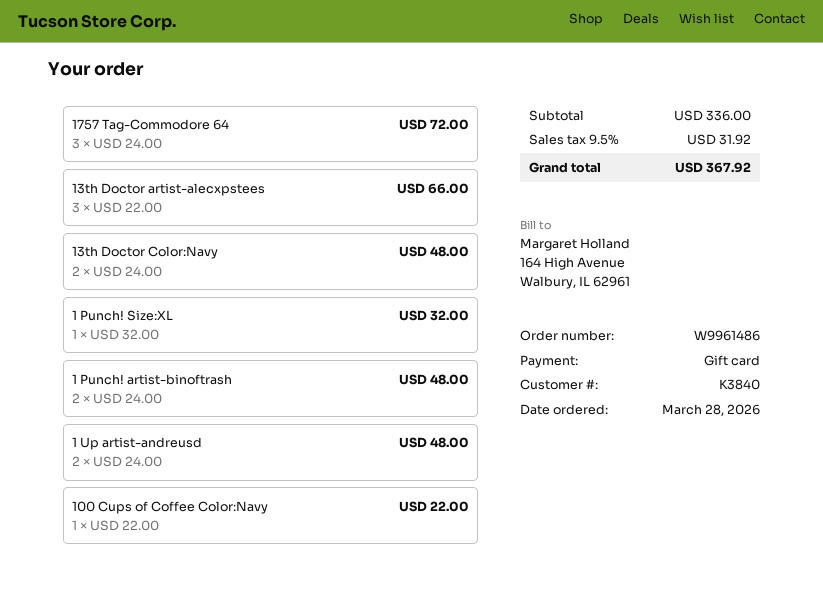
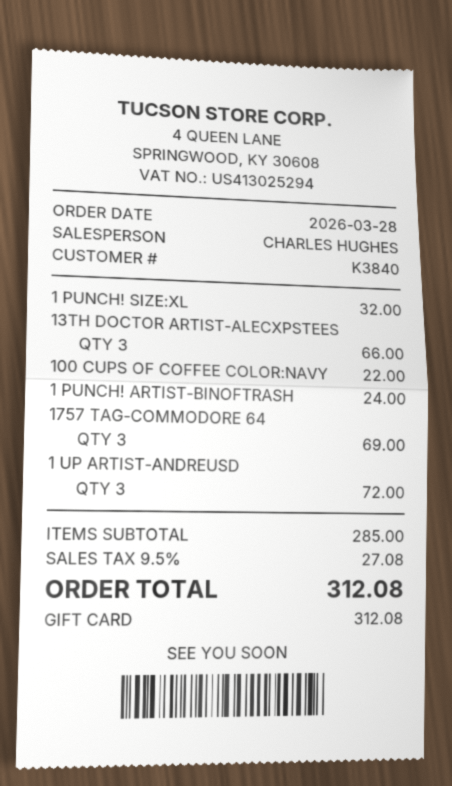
1757 Tag-Commodore 64: 3 for 72.00 -> 3 for 69.00
13th Doctor Color:Navy: 2 for 48.00 -> none
1 Punch! artist-binoftrash: 2 for 48.00 -> 1 for 24.00
1 Up artist-andreusd: 2 for 48.00 -> 3 for 72.00
subtotal: 336.00 -> 285.00
tax: 9.5% = 31.92 -> 9.5% = 27.08
total: 367.92 -> 312.08

